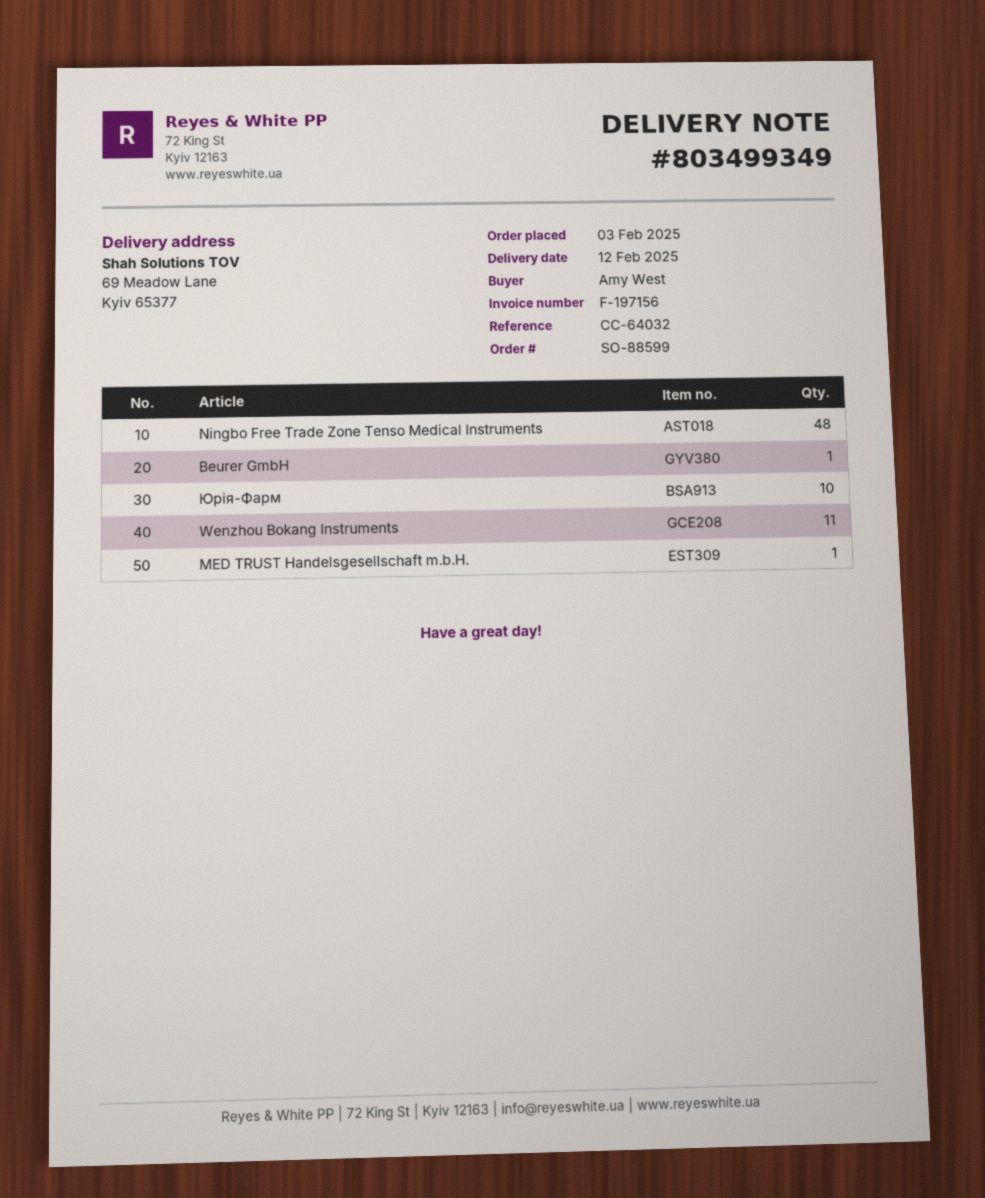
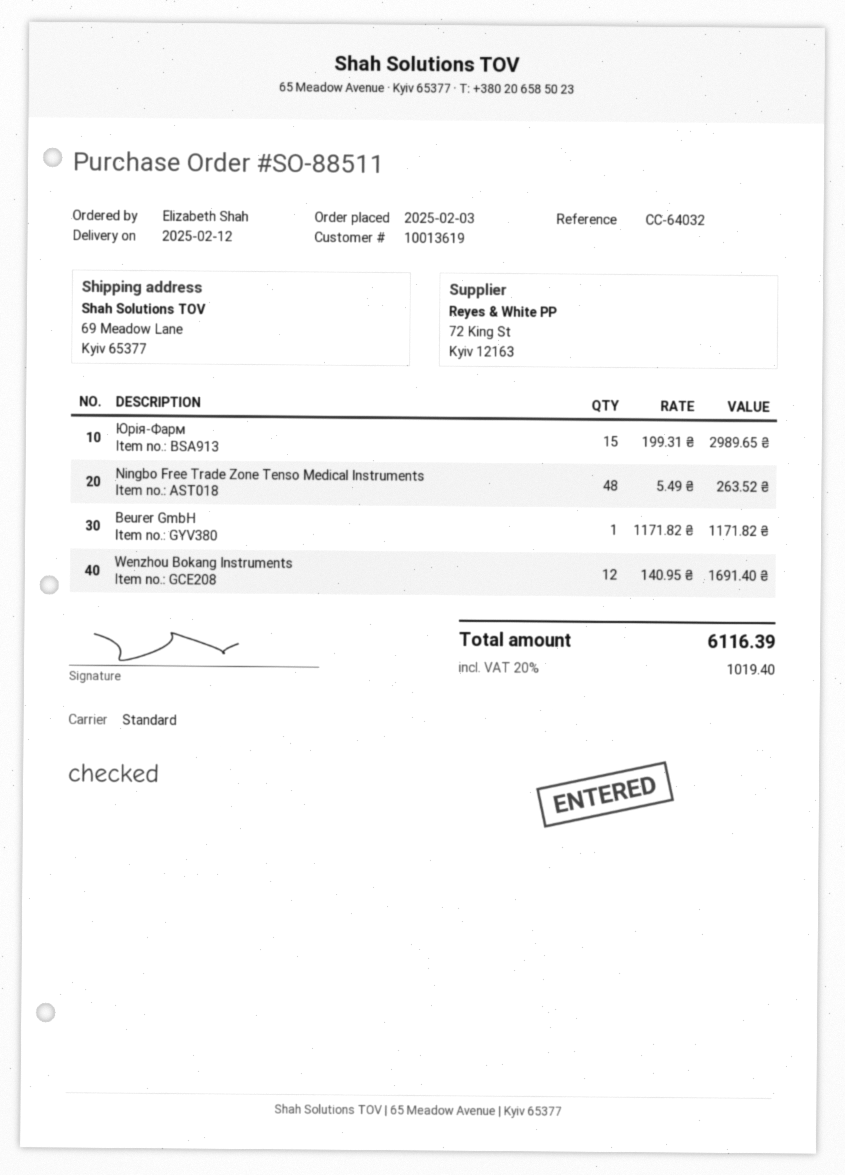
order number: SO-88599 -> SO-88511
ordered by: Amy West -> Elizabeth Shah
Юрія-Фарм: 10 -> 15
Wenzhou Bokang Instruments: 11 -> 12
MED TRUST Handelsgesellschaft m.b.H.: 1 -> none

